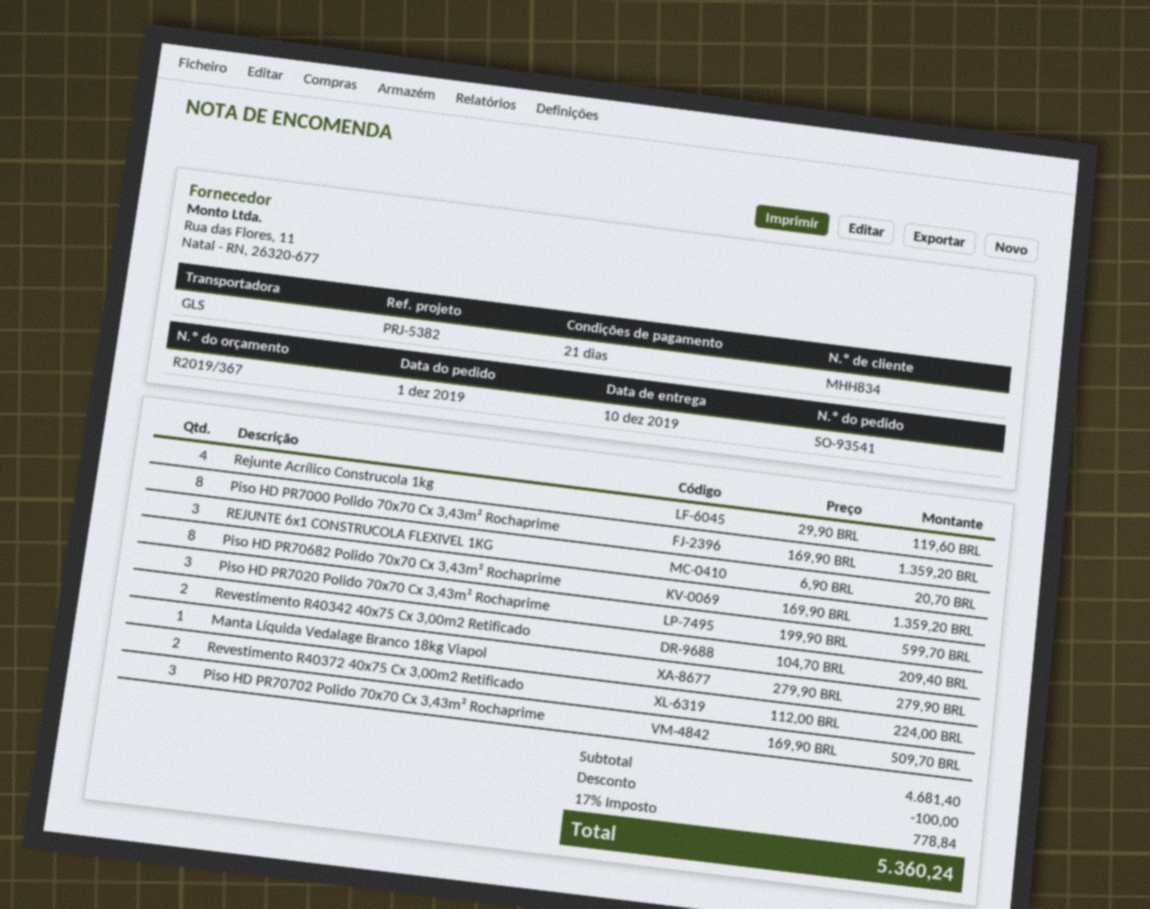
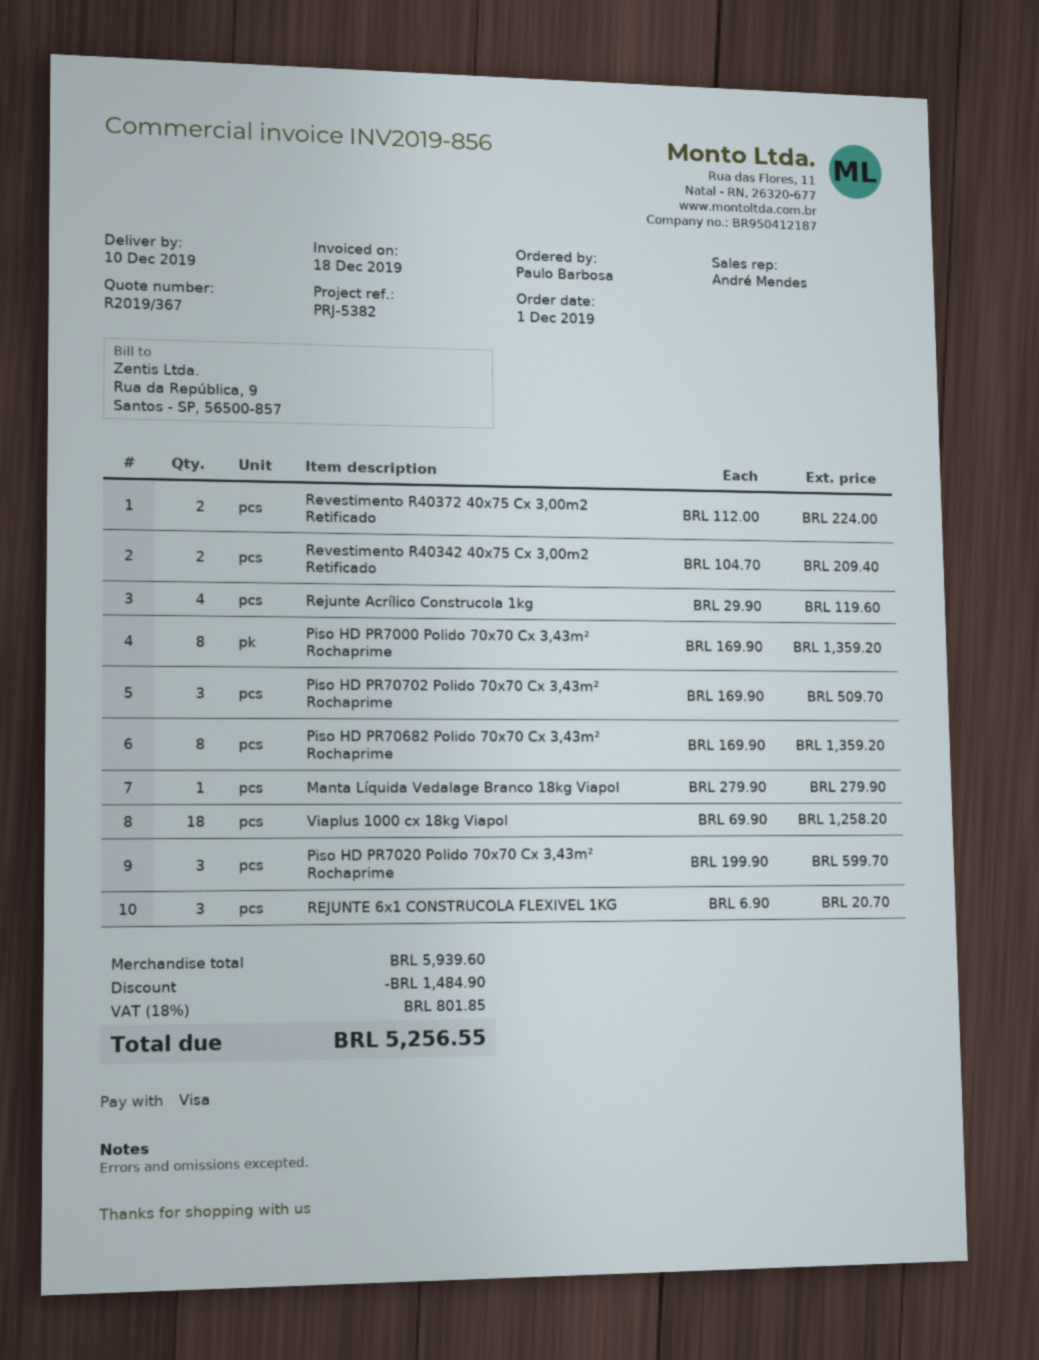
Viaplus 1000 cx 18kg Viapol: none -> 18 x 69.90 = 1258.20
subtotal: 4681.40 -> 5939.60
discount: 100.00 -> 1484.90
tax: 17% = 778.84 -> 18% = 801.85
total: 5360.24 -> 5256.55

